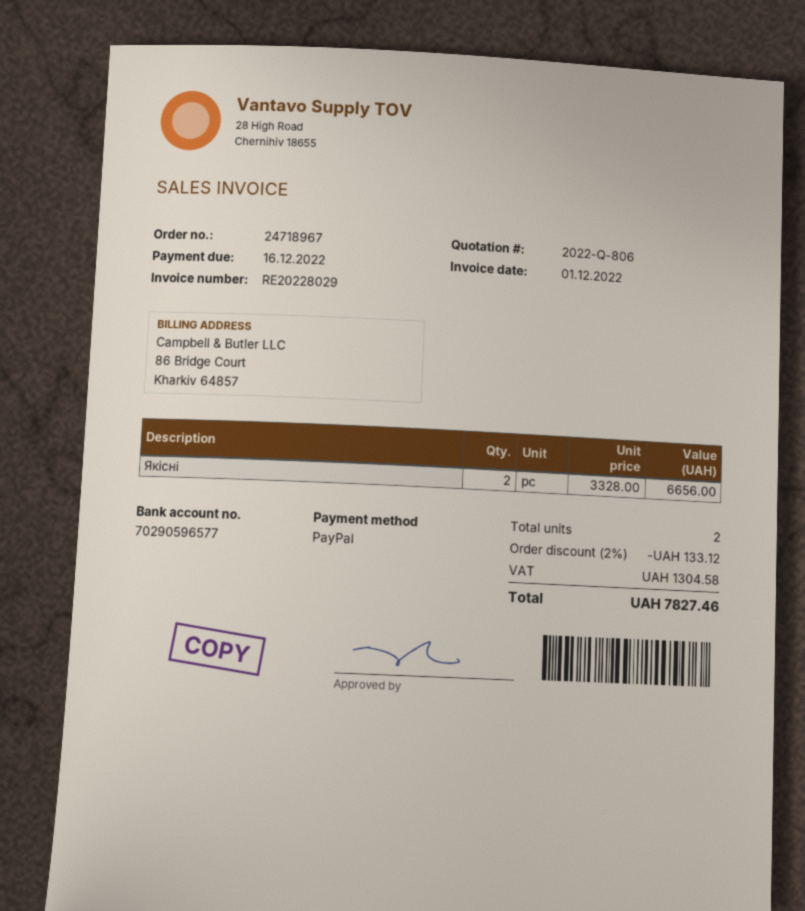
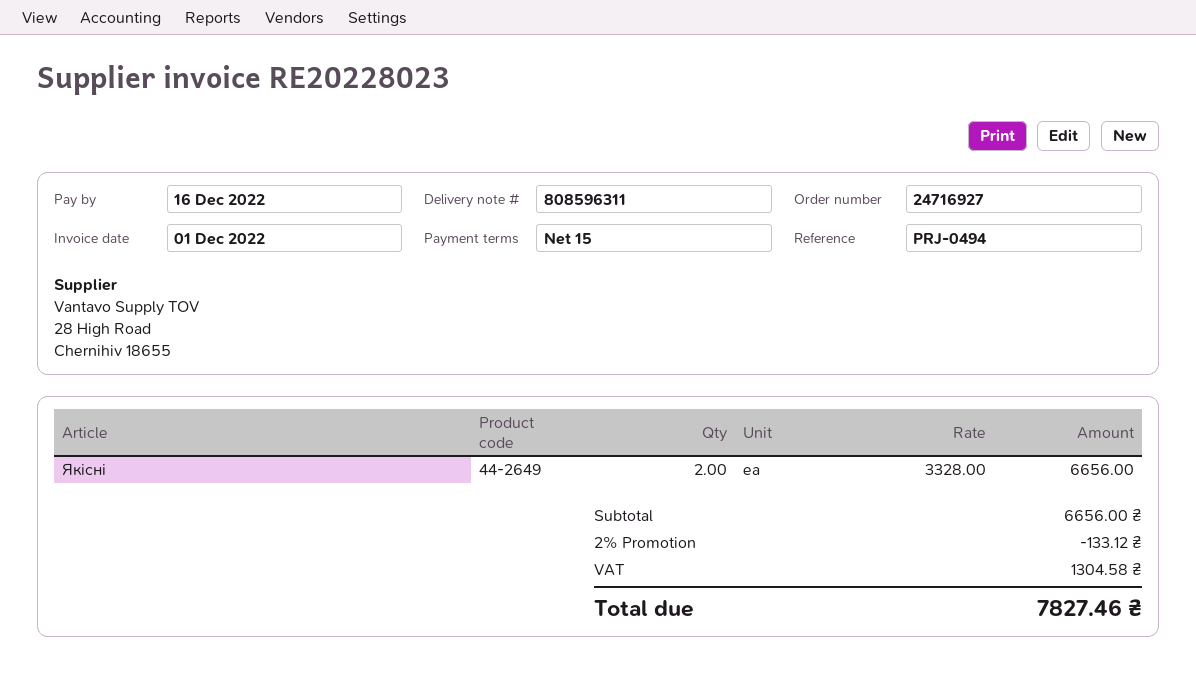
order number: 24718967 -> 24716927
invoice number: RE20228029 -> RE20228023

